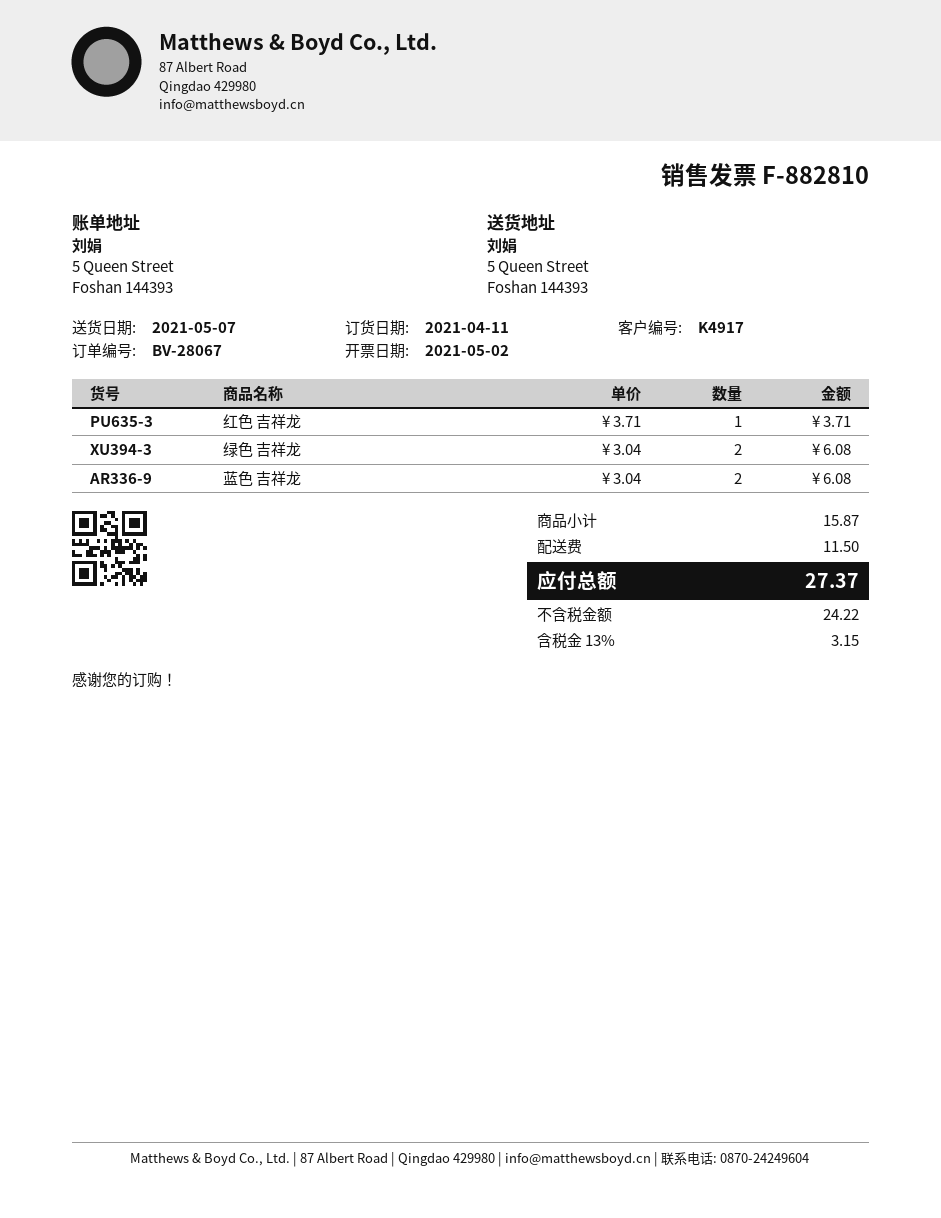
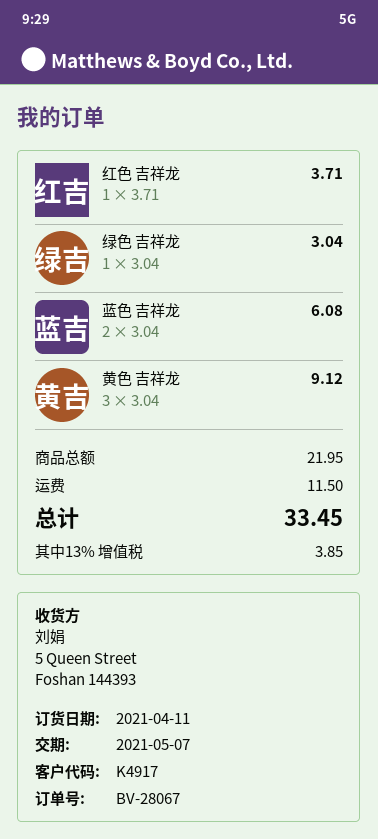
绿色 吉祥龙: 2 x 3.04 = 6.08 -> 1 x 3.04 = 3.04
黄色 吉祥龙: none -> 3 x 3.04 = 9.12
subtotal: 15.87 -> 21.95
tax: 13% = 3.15 -> 13% = 3.85
total: 27.37 -> 33.45

